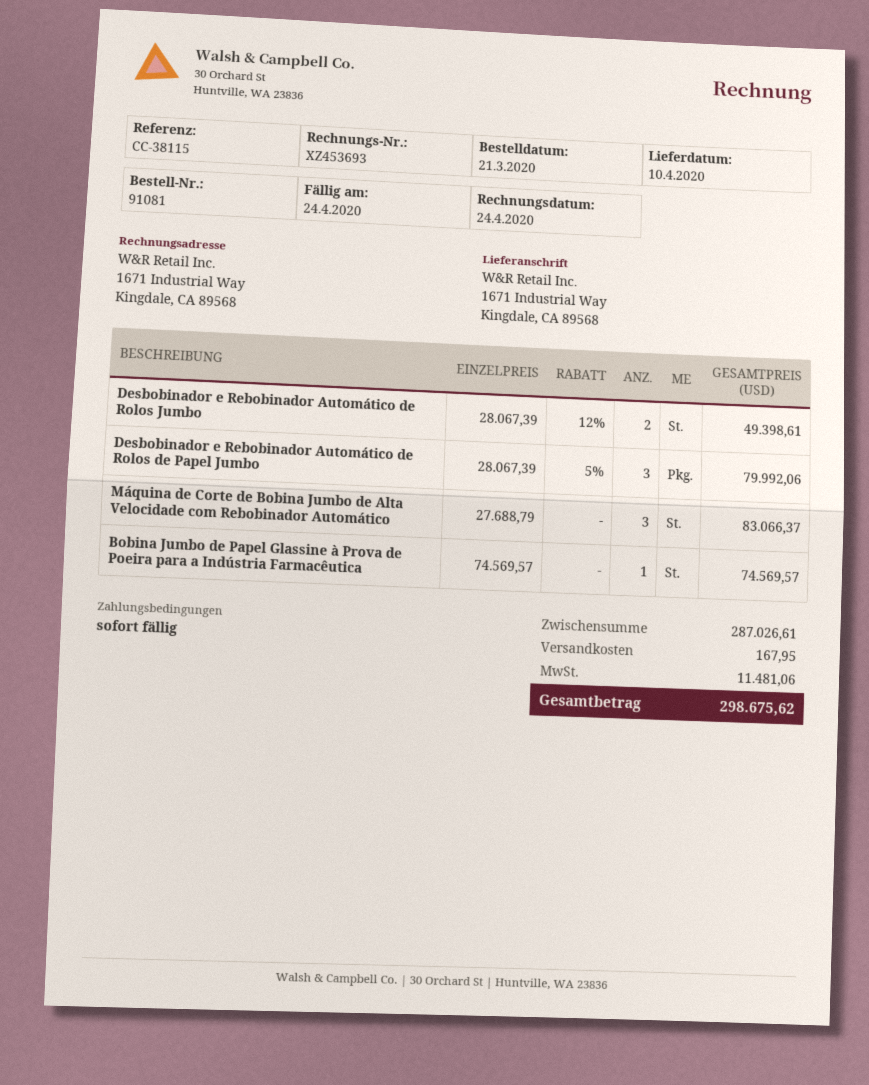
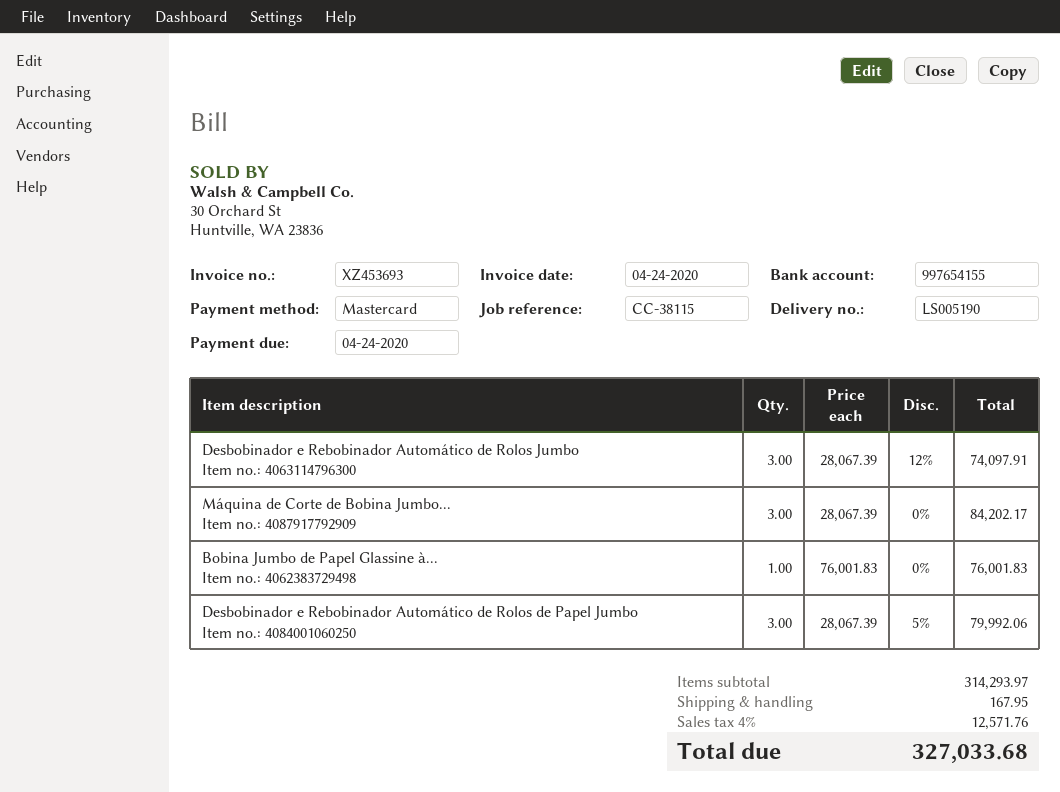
Desbobinador e Rebobinador Automático de Rolos Jumbo: 2 x 28067.39 - 12% = 49398.61 -> 3 x 28067.39 - 12% = 74097.91
Máquina de Corte de Bobina Jumbo de Alta Velocidade com Rebobinador Automático: 3 x 27688.79 = 83066.37 -> 3 x 28067.39 = 84202.17
Bobina Jumbo de Papel Glassine à Prova de Poeira para a Indústria Farmacêutica: 1 x 74569.57 = 74569.57 -> 1 x 76001.83 = 76001.83
subtotal: 287026.61 -> 314293.97
tax: 11481.06 -> 12571.76
total: 298675.62 -> 327033.68

